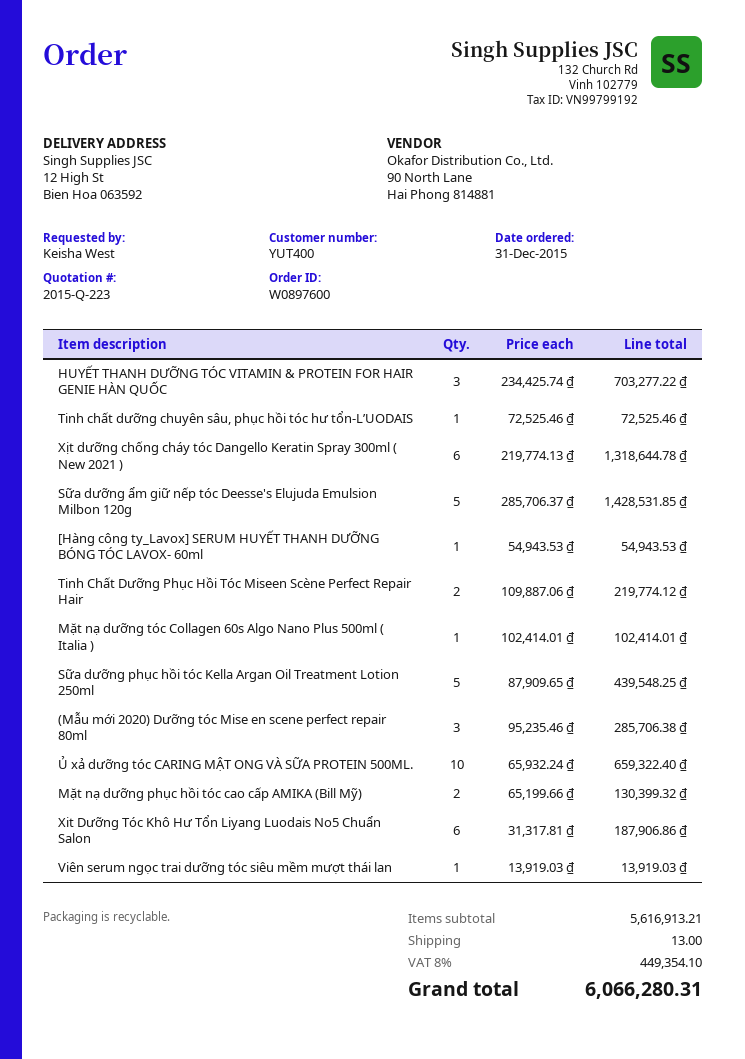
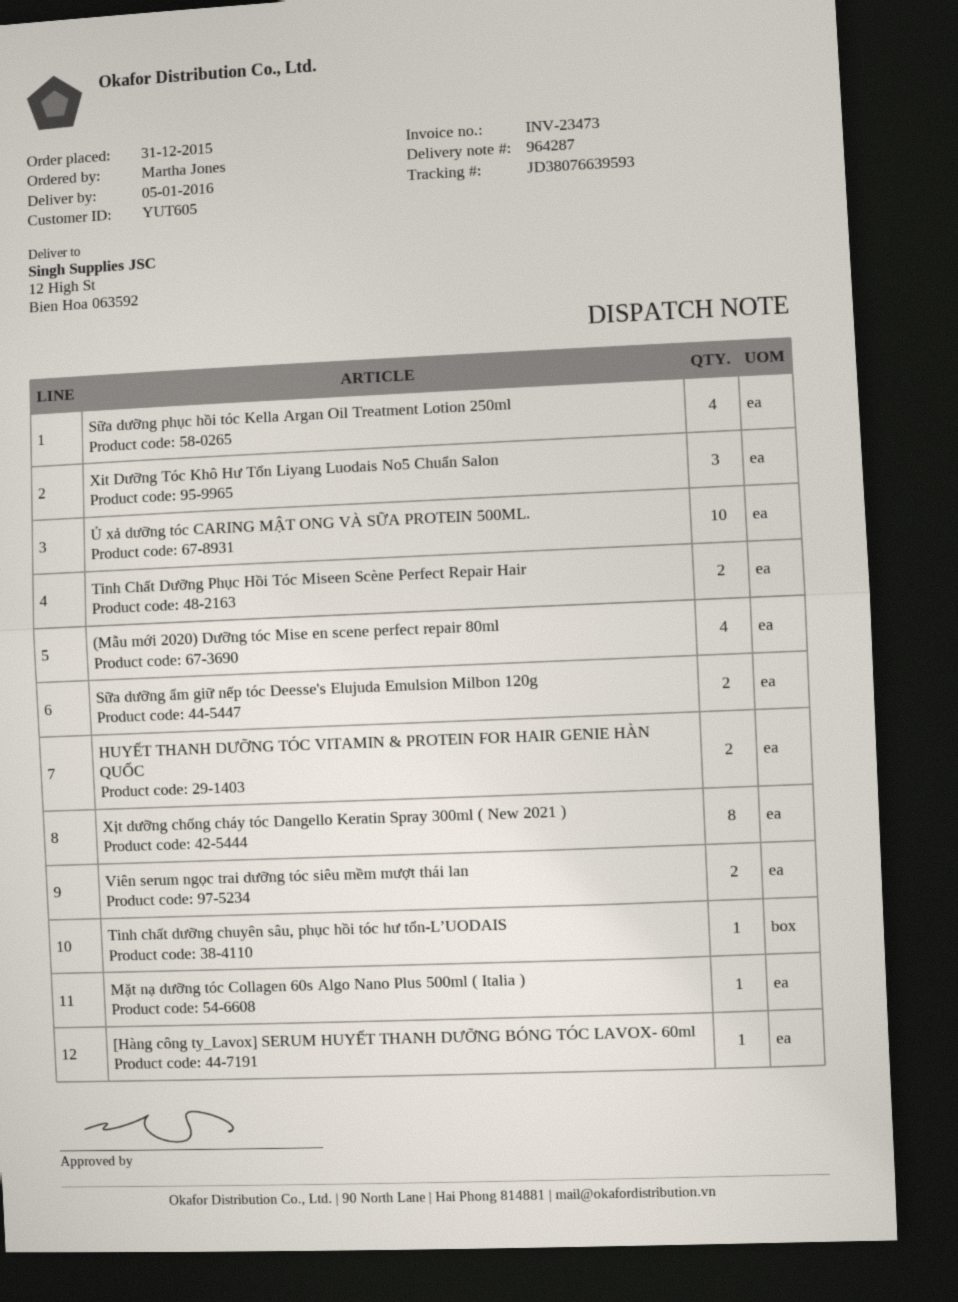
customer number: YUT400 -> YUT605
ordered by: Keisha West -> Martha Jones
HUYẾT THANH DƯỠNG TÓC VITAMIN & PROTEIN FOR HAIR GENIE HÀN QUỐC: 3 -> 2
Xịt dưỡng chống cháy tóc Dangello Keratin Spray 300ml ( New 2021 ): 6 -> 8
Sữa dưỡng ẩm giữ nếp tóc Deesse's Elujuda Emulsion Milbon 120g: 5 -> 2
Sữa dưỡng phục hồi tóc Kella Argan Oil Treatment Lotion 250ml: 5 -> 4
(Mẫu mới 2020) Dưỡng tóc Mise en scene perfect repair 80ml: 3 -> 4
Mặt nạ dưỡng phục hồi tóc cao cấp AMIKA (Bill Mỹ): 2 -> none
Xit Dưỡng Tóc Khô Hư Tổn Liyang Luodais No5 Chuẩn Salon: 6 -> 3
Viên serum ngọc trai dưỡng tóc siêu mềm mượt thái lan: 1 -> 2

